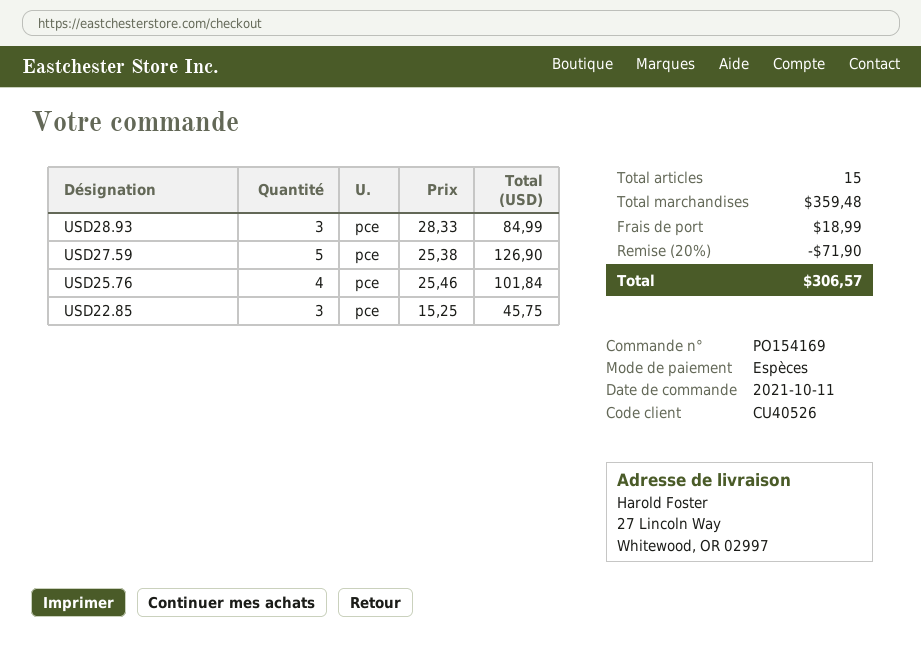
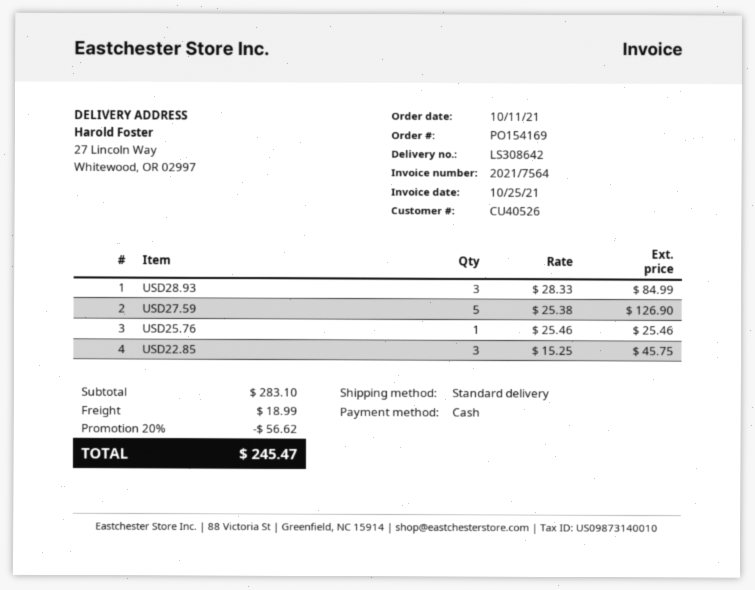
USD25.76: 4 x 25.46 = 101.84 -> 1 x 25.46 = 25.46
subtotal: 359.48 -> 283.10
discount: 20% = 71.90 -> 20% = 56.62
total: 306.57 -> 245.47

